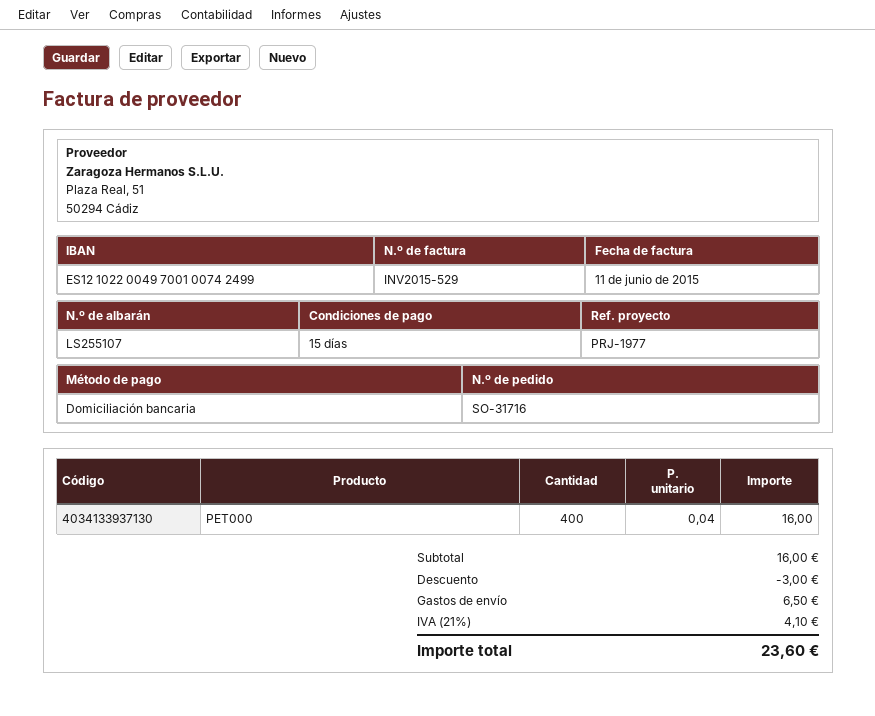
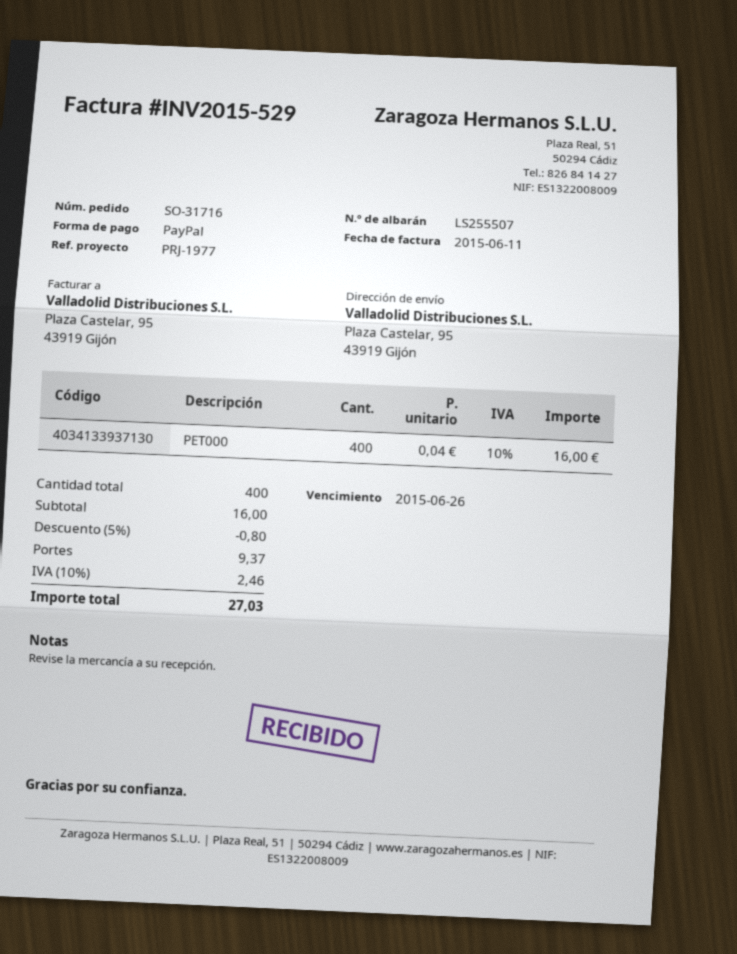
delivery note number: LS255107 -> LS255507
payment method: direct debit -> PayPal
discount: 3.00 -> 0.80
shipping: 6.50 -> 9.37
tax: 21% = 4.10 -> 10% = 2.46
total: 23.60 -> 27.03

